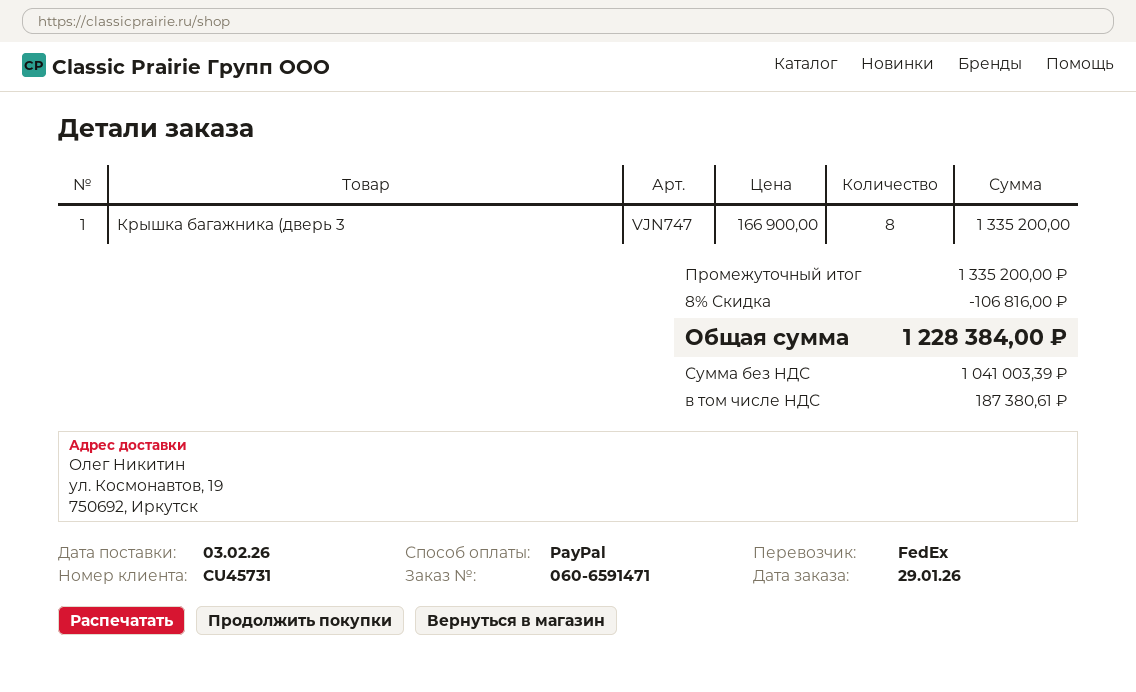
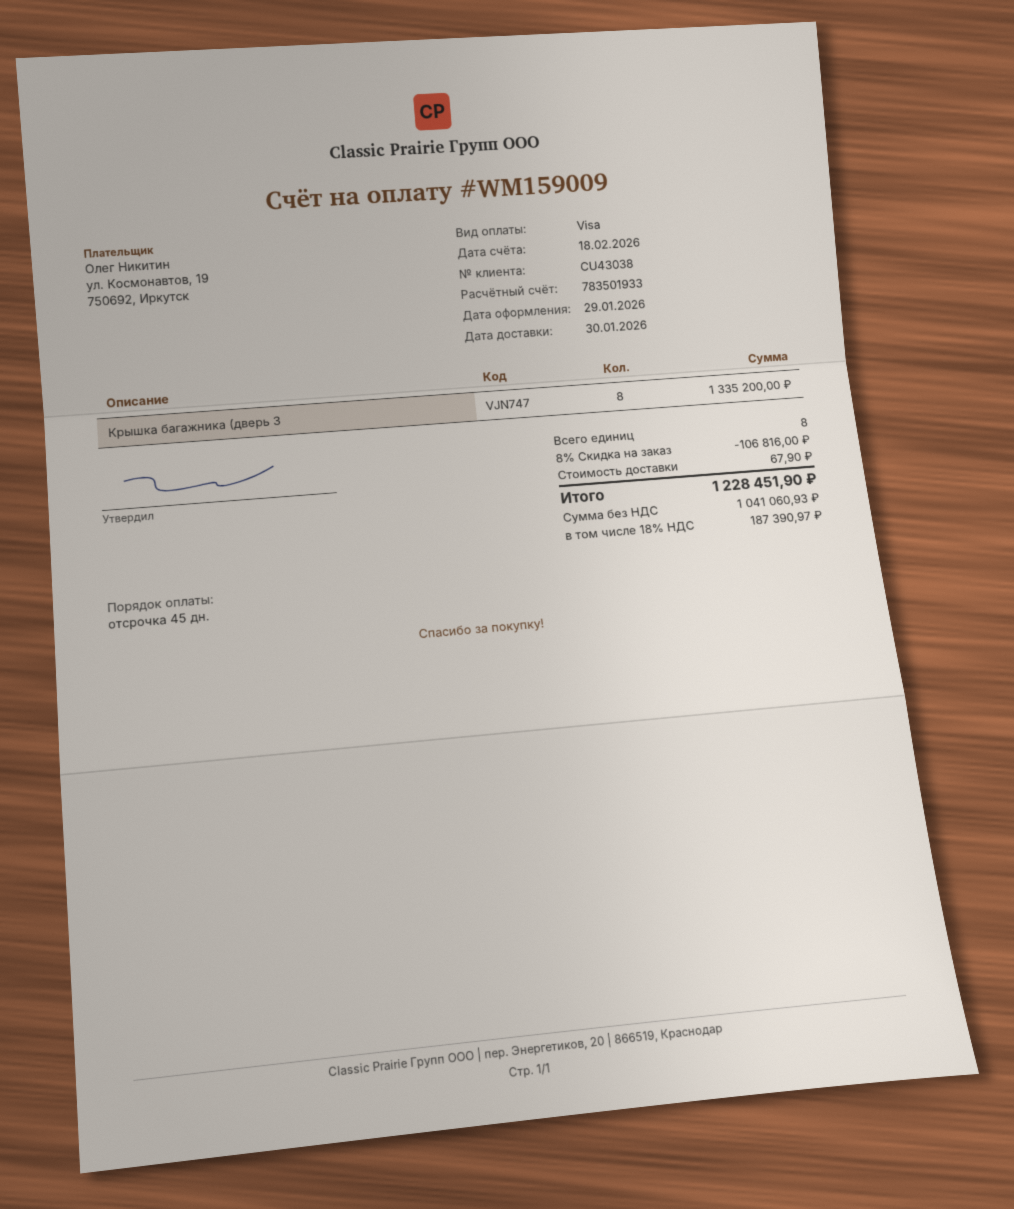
delivery date: 2026-02-03 -> 2026-01-30
customer number: CU45731 -> CU43038
payment method: PayPal -> Visa
shipping: none -> 67.90
net: 1041003.39 -> 1041060.93
tax: 187380.61 -> 187390.97
total: 1228384.00 -> 1228451.90

